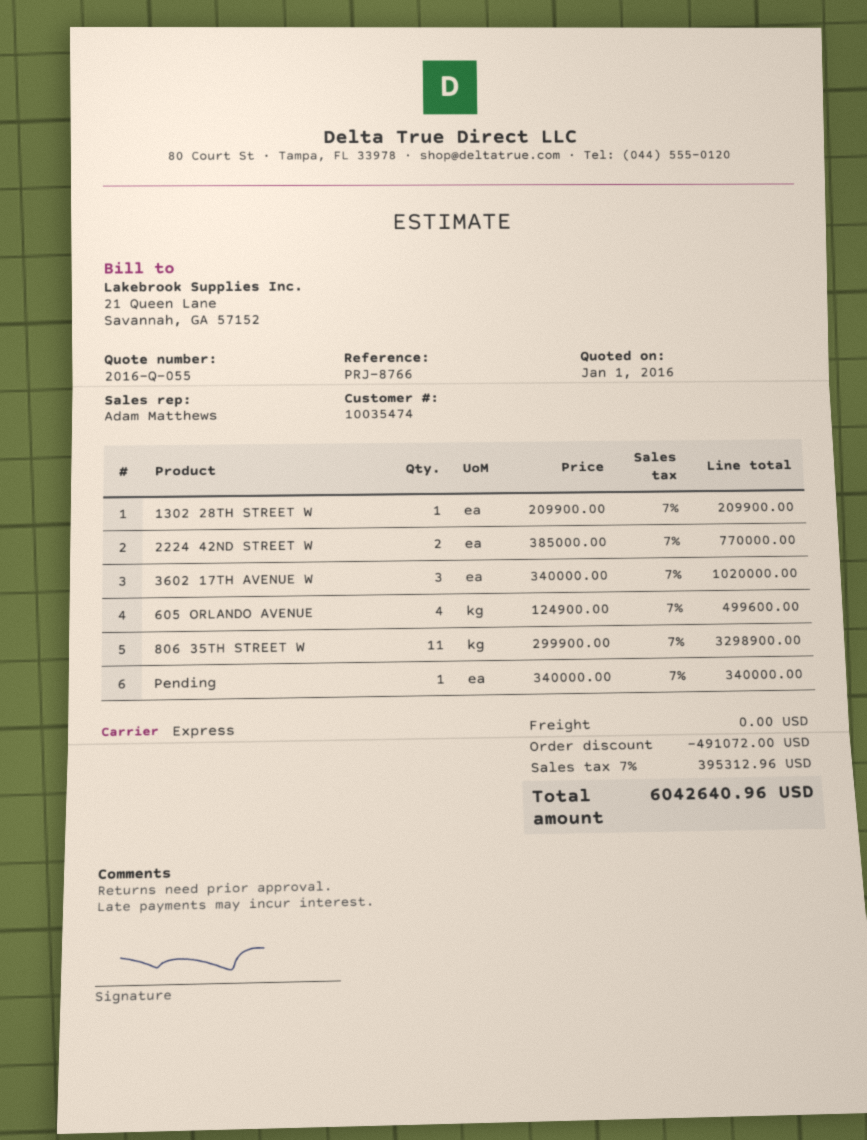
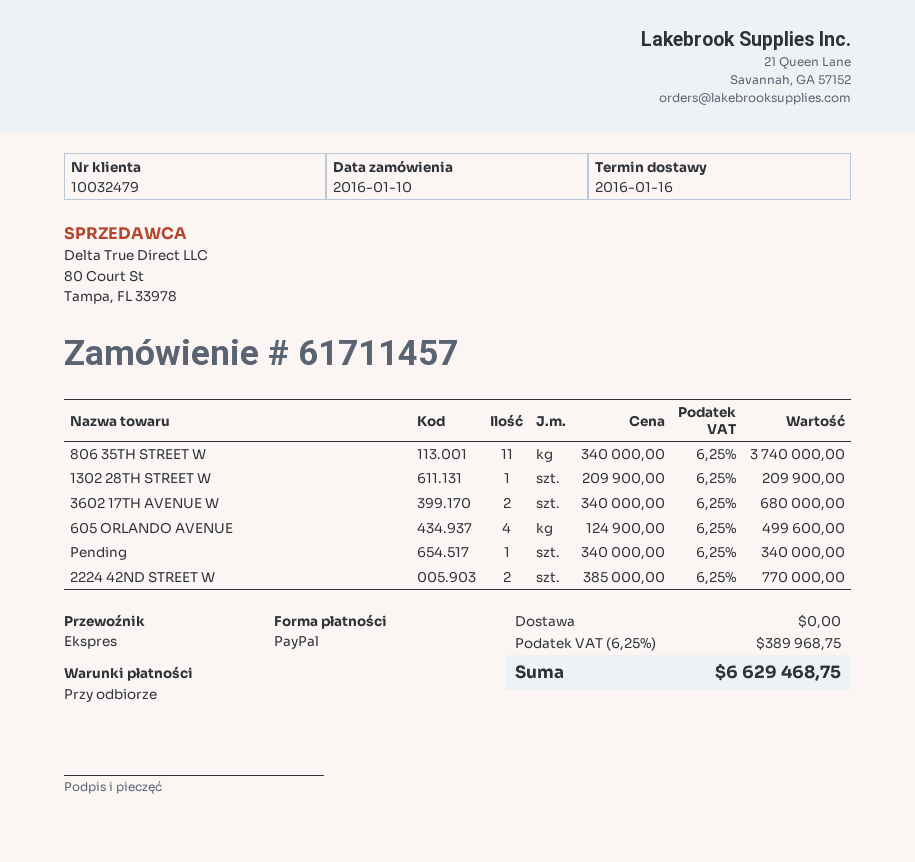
customer number: 10035474 -> 10032479
3602 17TH AVENUE W: 3 x 340000.00 = 1020000.00 -> 2 x 340000.00 = 680000.00
806 35TH STREET W: 11 x 299900.00 = 3298900.00 -> 11 x 340000.00 = 3740000.00
discount: 491072.00 -> none
tax: 7% = 395312.96 -> 6.25% = 389968.75
total: 6042640.96 -> 6629468.75

